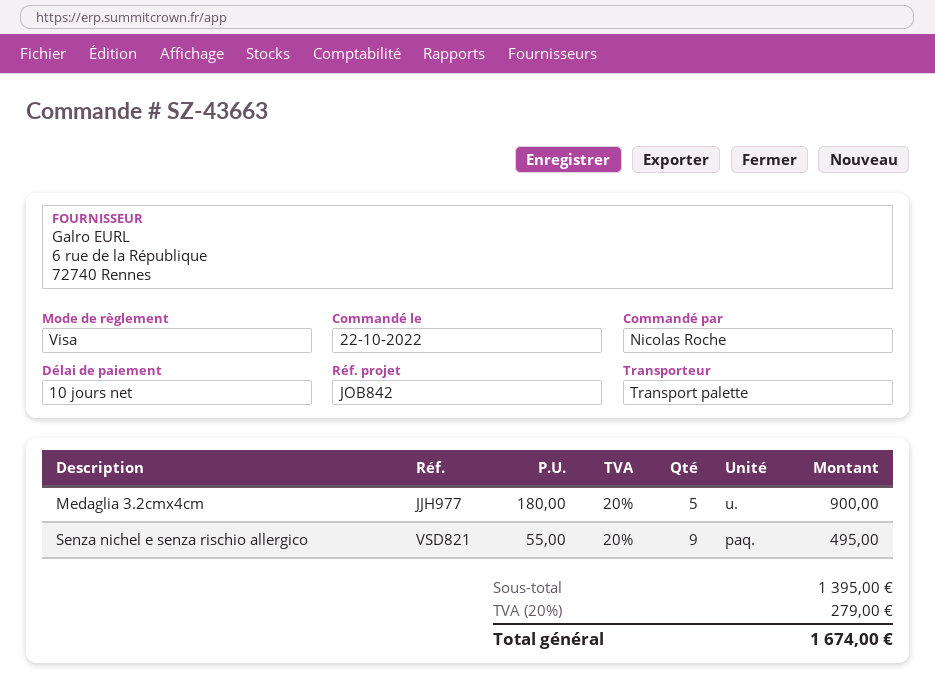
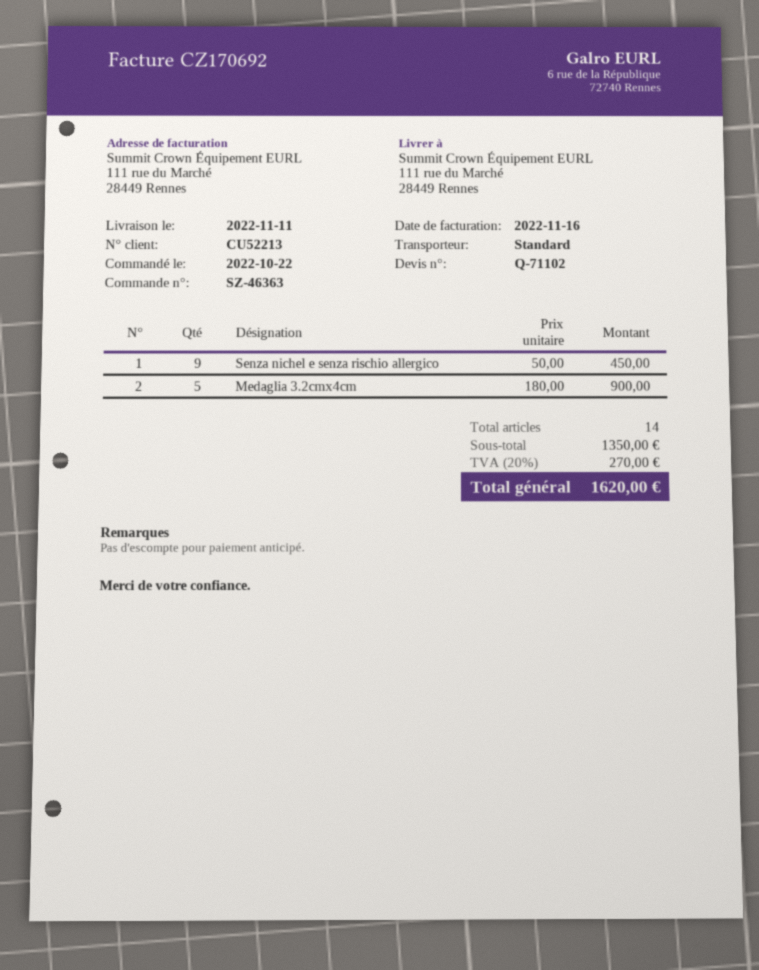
order number: SZ-43663 -> SZ-46363
shipping method: pallet freight -> standard
Senza nichel e senza rischio allergico: 9 x 55.00 = 495.00 -> 9 x 50.00 = 450.00
subtotal: 1395.00 -> 1350.00
tax: 20% = 279.00 -> 20% = 270.00
total: 1674.00 -> 1620.00

